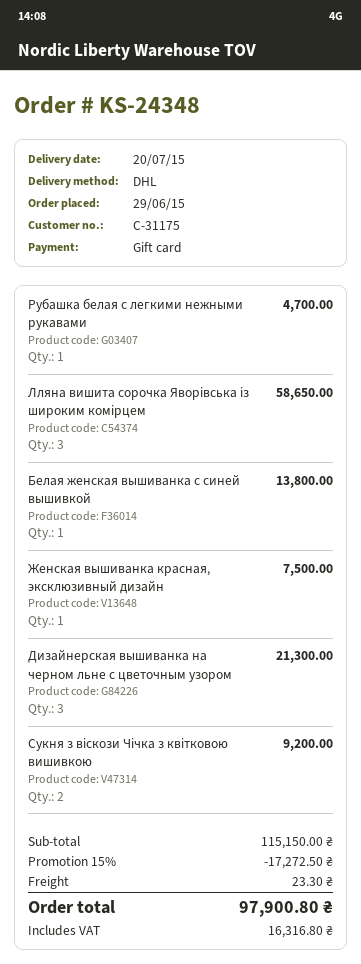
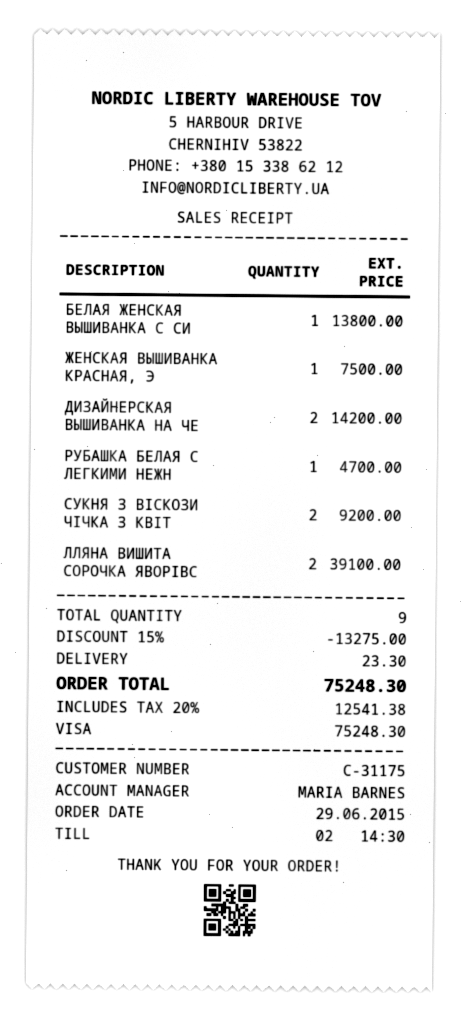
payment method: gift card -> Visa
Лляна вишита сорочка Яворівська із широким комірцем: 3 for 58650.00 -> 2 for 39100.00
Дизайнерская вышиванка на черном льне с цветочным узором: 3 for 21300.00 -> 2 for 14200.00
discount: 15% = 17272.50 -> 15% = 13275.00
tax: 16316.80 -> 12541.38
total: 97900.80 -> 75248.30

